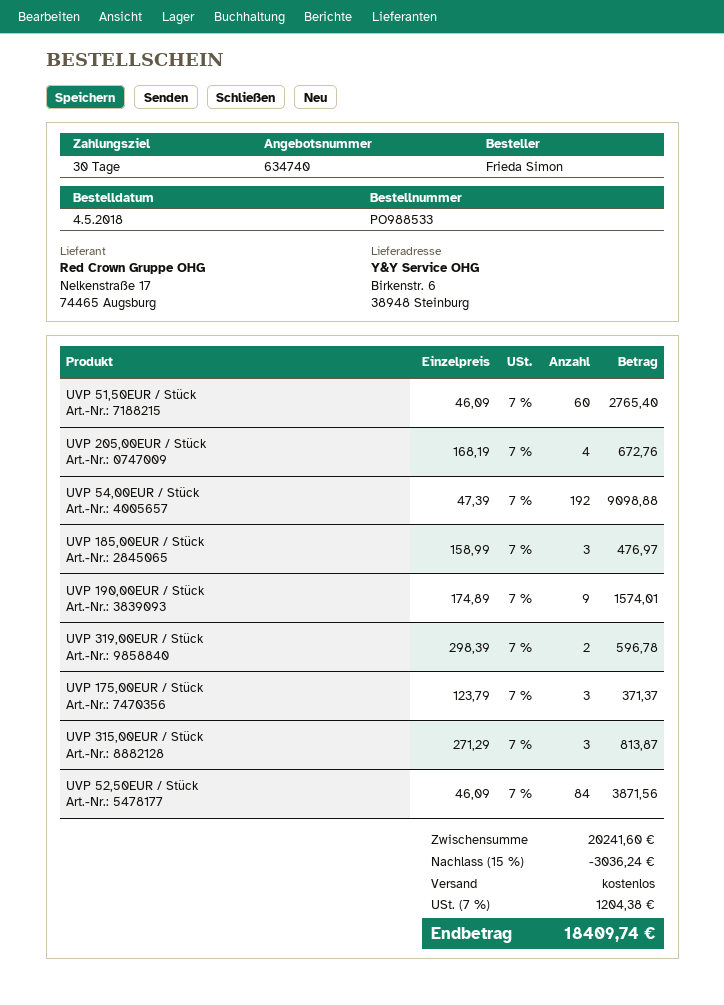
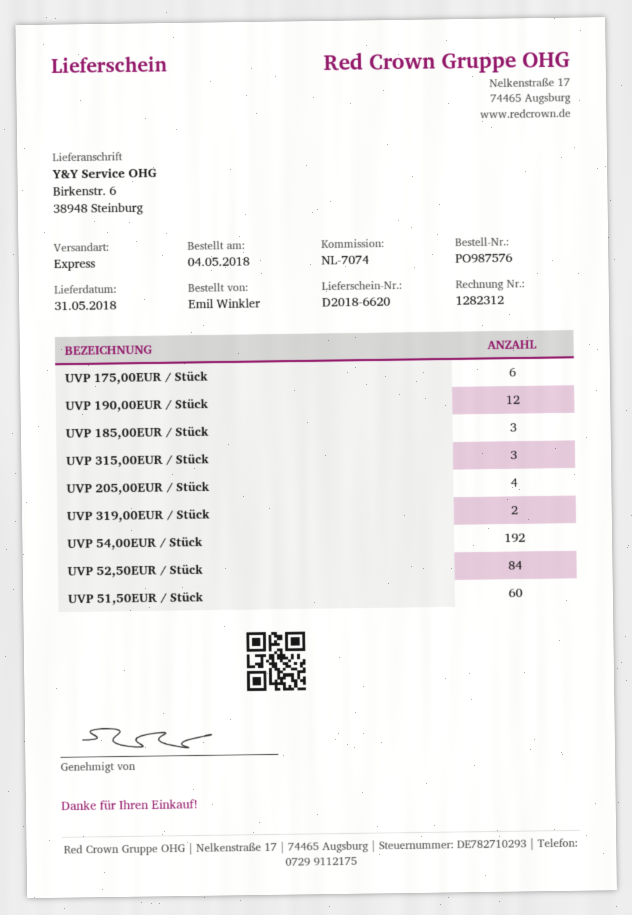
order number: PO988533 -> PO987576
ordered by: Frieda Simon -> Emil Winkler
UVP 190,00EUR / Stück: 9 -> 12
UVP 175,00EUR / Stück: 3 -> 6

